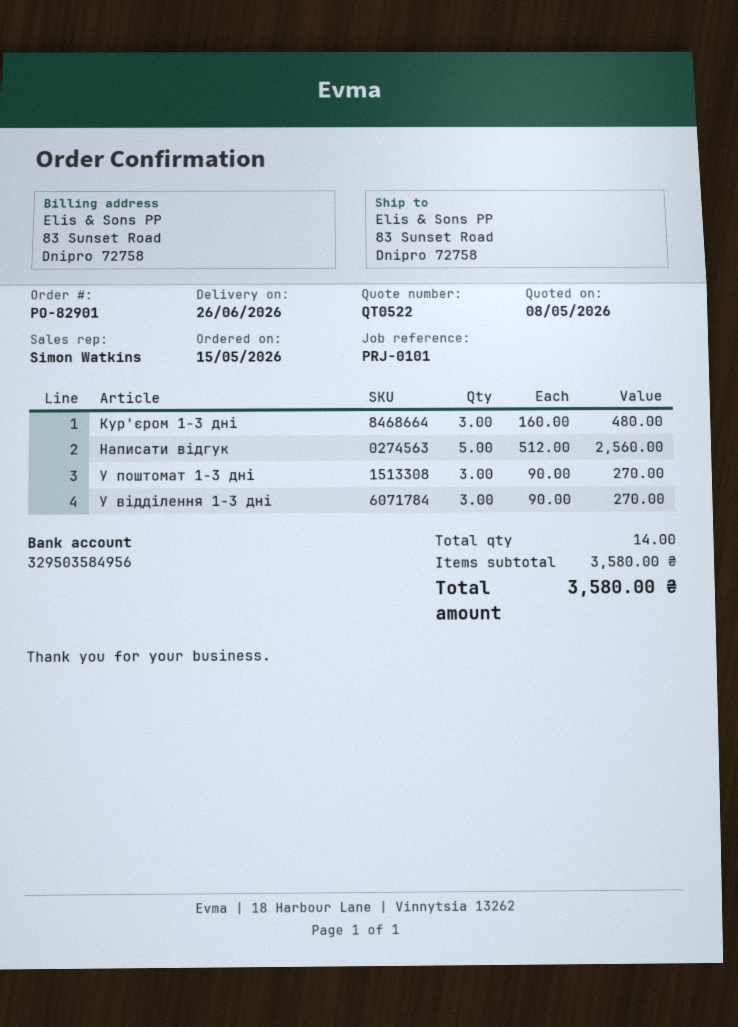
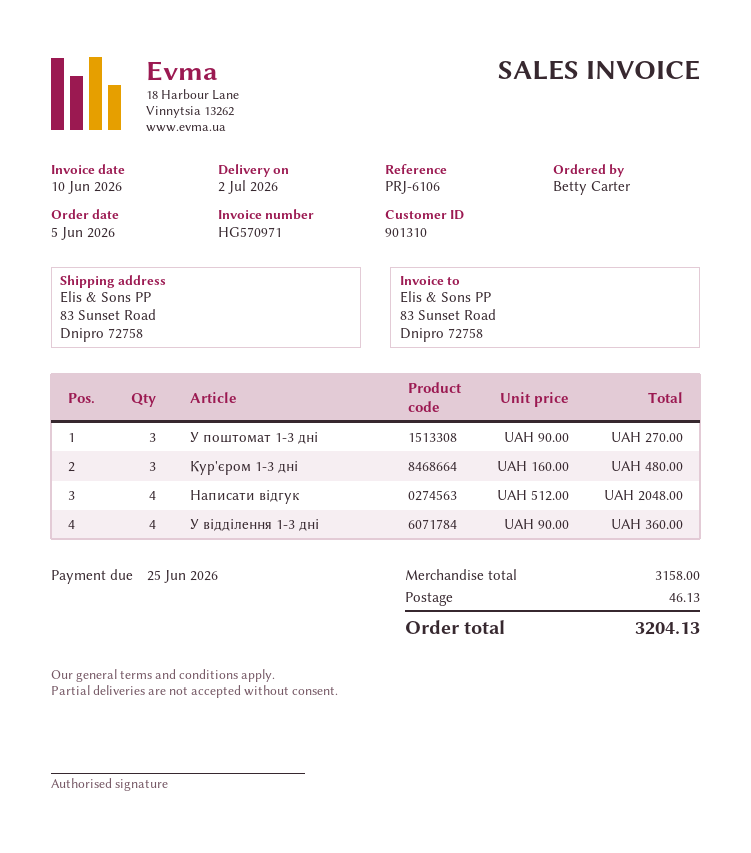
order date: 2026-05-15 -> 2026-06-05
delivery date: 2026-06-26 -> 2026-07-02
reference: PRJ-0101 -> PRJ-6106
Написати відгук: 5 x 512.00 = 2560.00 -> 4 x 512.00 = 2048.00
У відділення 1-3 дні: 3 x 90.00 = 270.00 -> 4 x 90.00 = 360.00
subtotal: 3580.00 -> 3158.00
shipping: none -> 46.13
total: 3580.00 -> 3204.13

